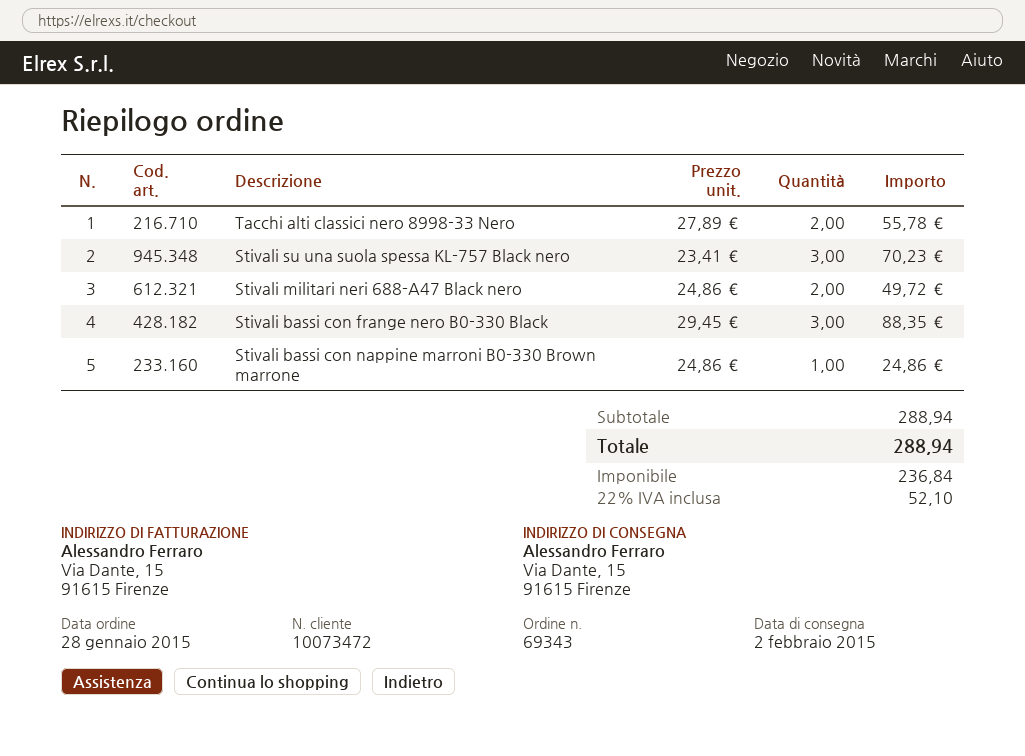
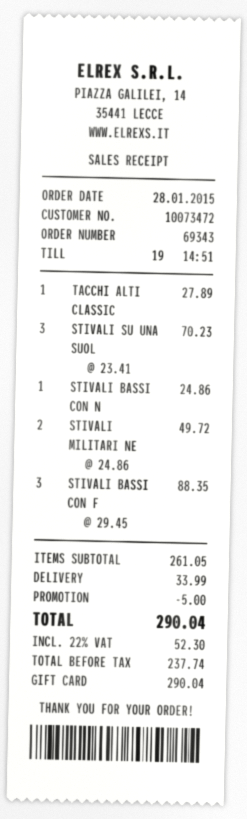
Tacchi alti classici nero 8998-33 Nero: 2 x 27.89 = 55.78 -> 1 x 27.89 = 27.89
subtotal: 288.94 -> 261.05
discount: none -> 5.00
shipping: none -> 33.99
net: 236.84 -> 237.74
tax: 22% = 52.10 -> 22% = 52.30
total: 288.94 -> 290.04

